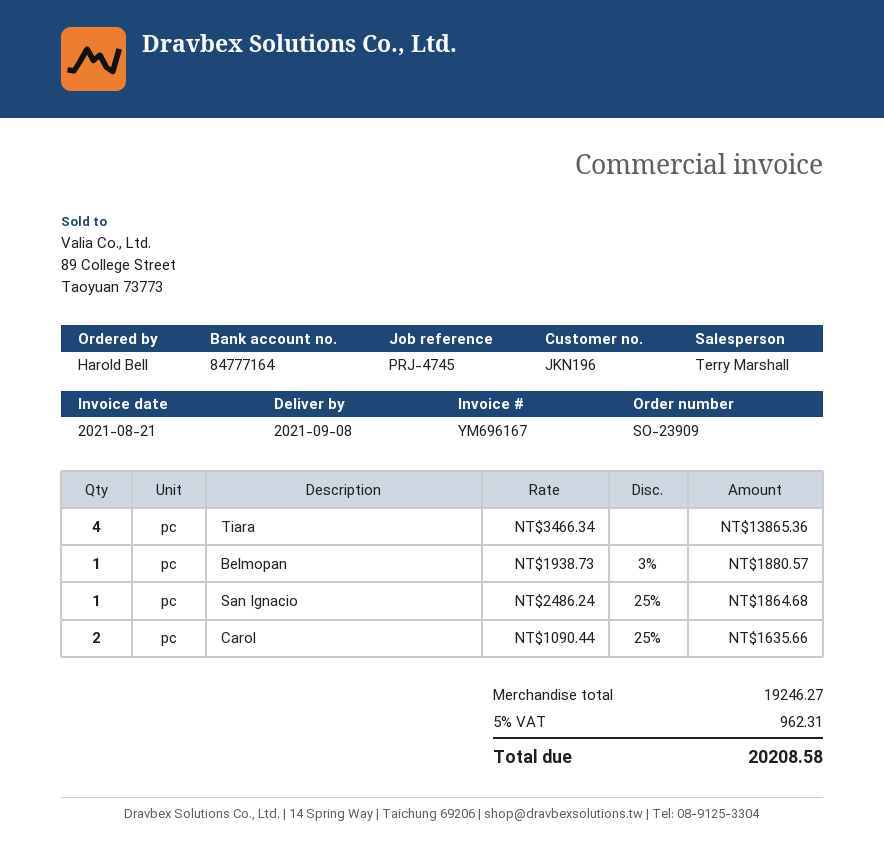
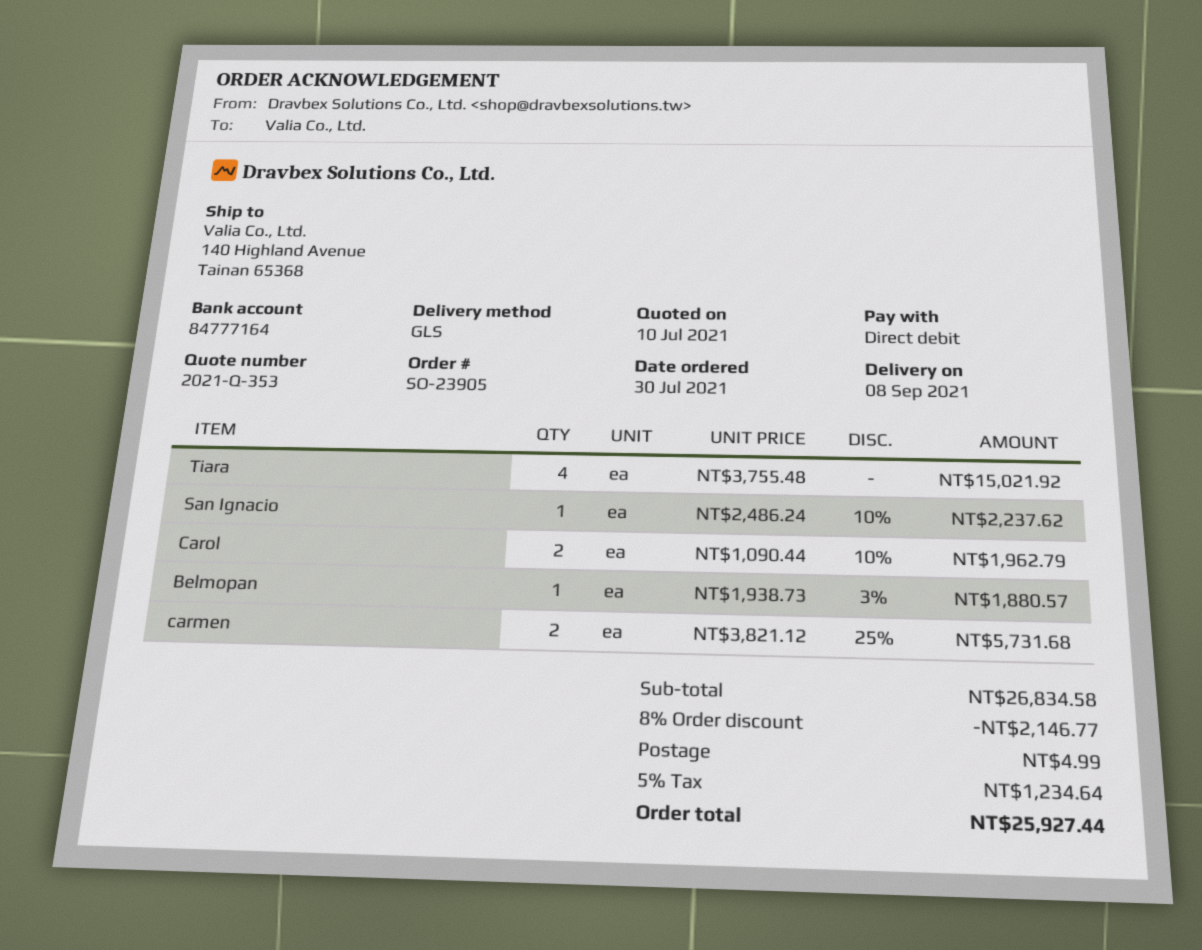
order number: SO-23909 -> SO-23905
Tiara: 4 x 3466.34 = 13865.36 -> 4 x 3755.48 = 15021.92
San Ignacio: 1 x 2486.24 - 25% = 1864.68 -> 1 x 2486.24 - 10% = 2237.62
Carol: 2 x 1090.44 - 25% = 1635.66 -> 2 x 1090.44 - 10% = 1962.79
carmen: none -> 2 x 3821.12 - 25% = 5731.68
subtotal: 19246.27 -> 26834.58
discount: none -> 8% = 2146.77
shipping: none -> 4.99
tax: 5% = 962.31 -> 5% = 1234.64
total: 20208.58 -> 25927.44

